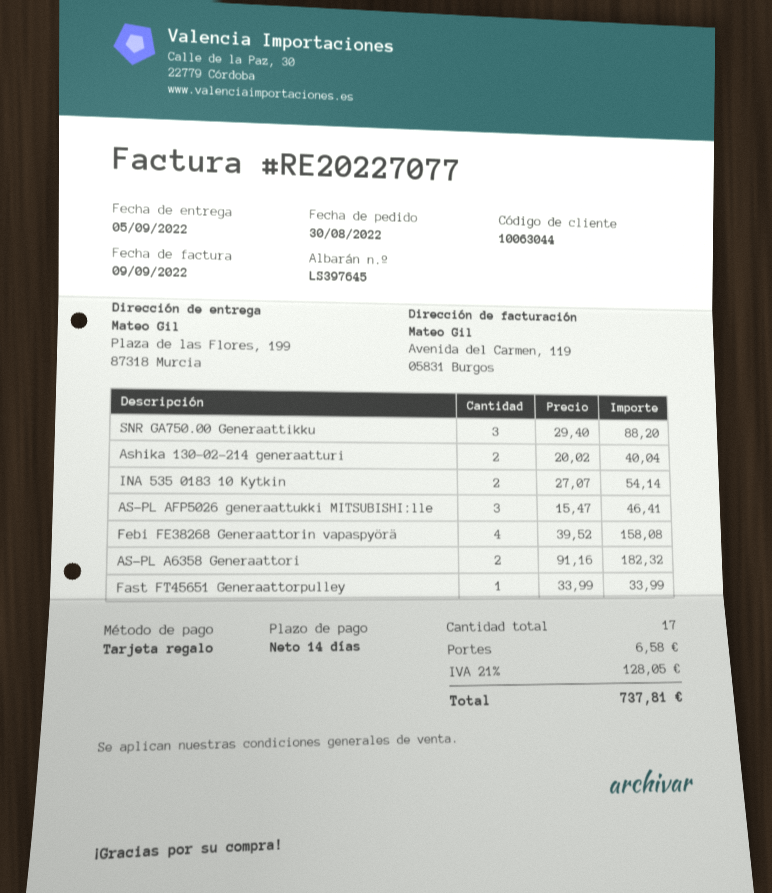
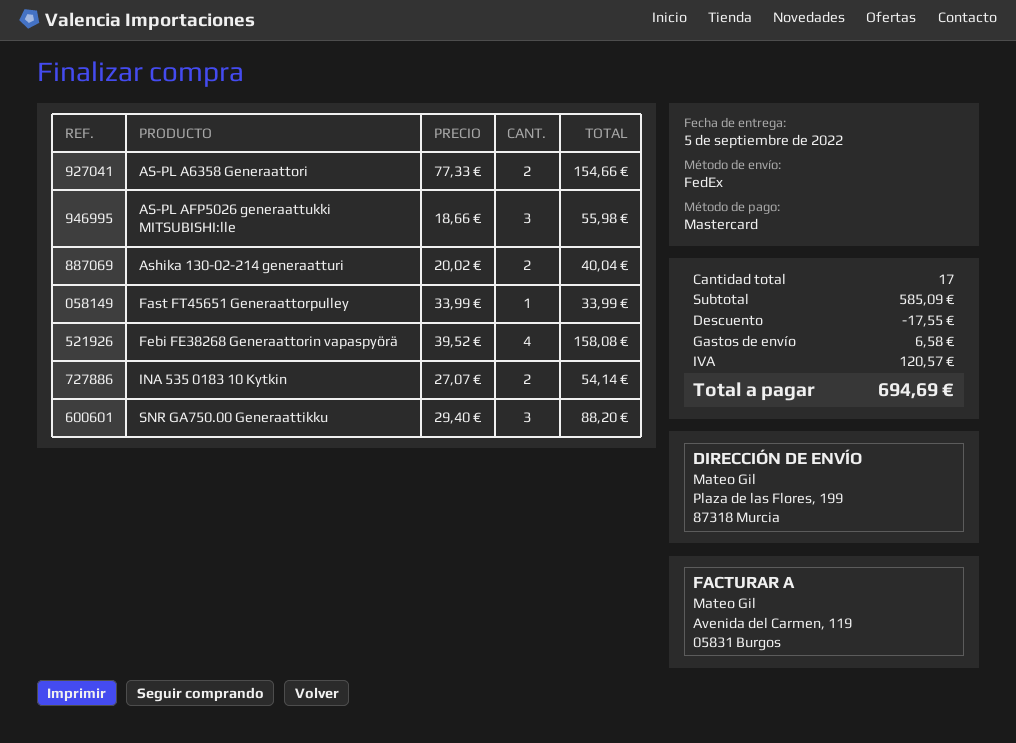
payment method: gift card -> Mastercard
AS-PL AFP5026 generaattukki MITSUBISHI:lle: 3 x 15.47 = 46.41 -> 3 x 18.66 = 55.98
AS-PL A6358 Generaattori: 2 x 91.16 = 182.32 -> 2 x 77.33 = 154.66
discount: none -> 17.55
tax: 128.05 -> 120.57
total: 737.81 -> 694.69

